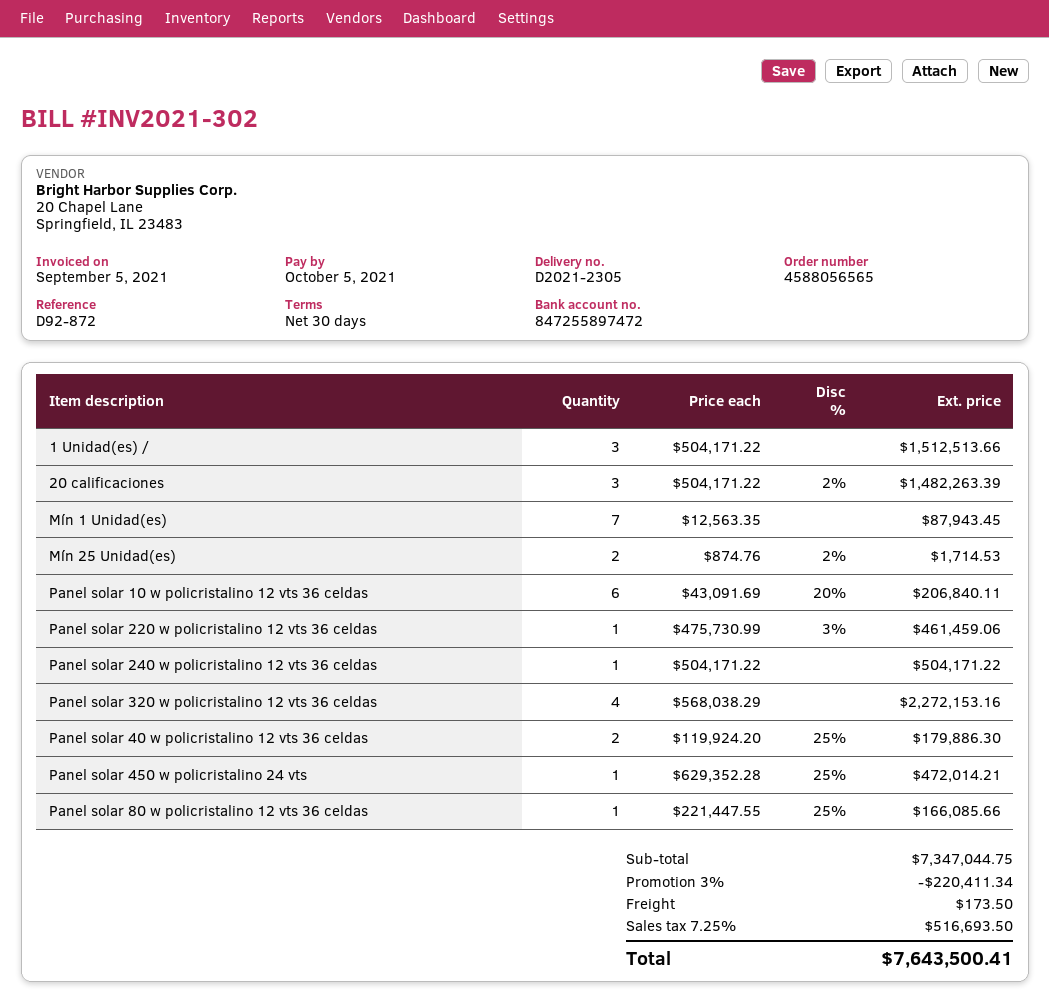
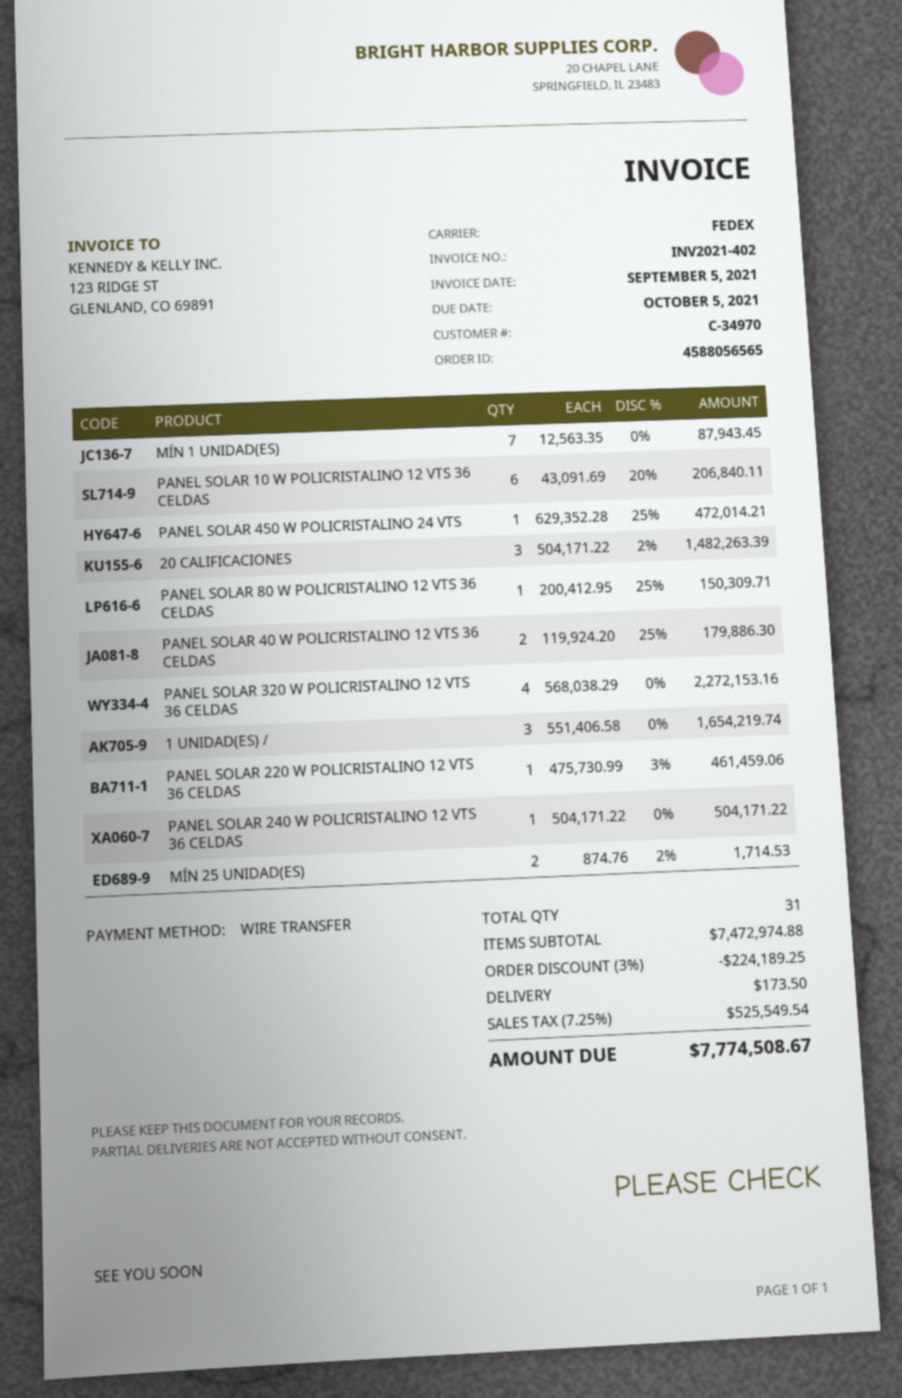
invoice number: INV2021-302 -> INV2021-402
1 Unidad(es) /: 3 x 504171.22 = 1512513.66 -> 3 x 551406.58 = 1654219.74
Panel solar 80 w policristalino 12 vts 36 celdas: 1 x 221447.55 - 25% = 166085.66 -> 1 x 200412.95 - 25% = 150309.71
subtotal: 7347044.75 -> 7472974.88
discount: 3% = 220411.34 -> 3% = 224189.25
tax: 7.25% = 516693.50 -> 7.25% = 525549.54
total: 7643500.41 -> 7774508.67

